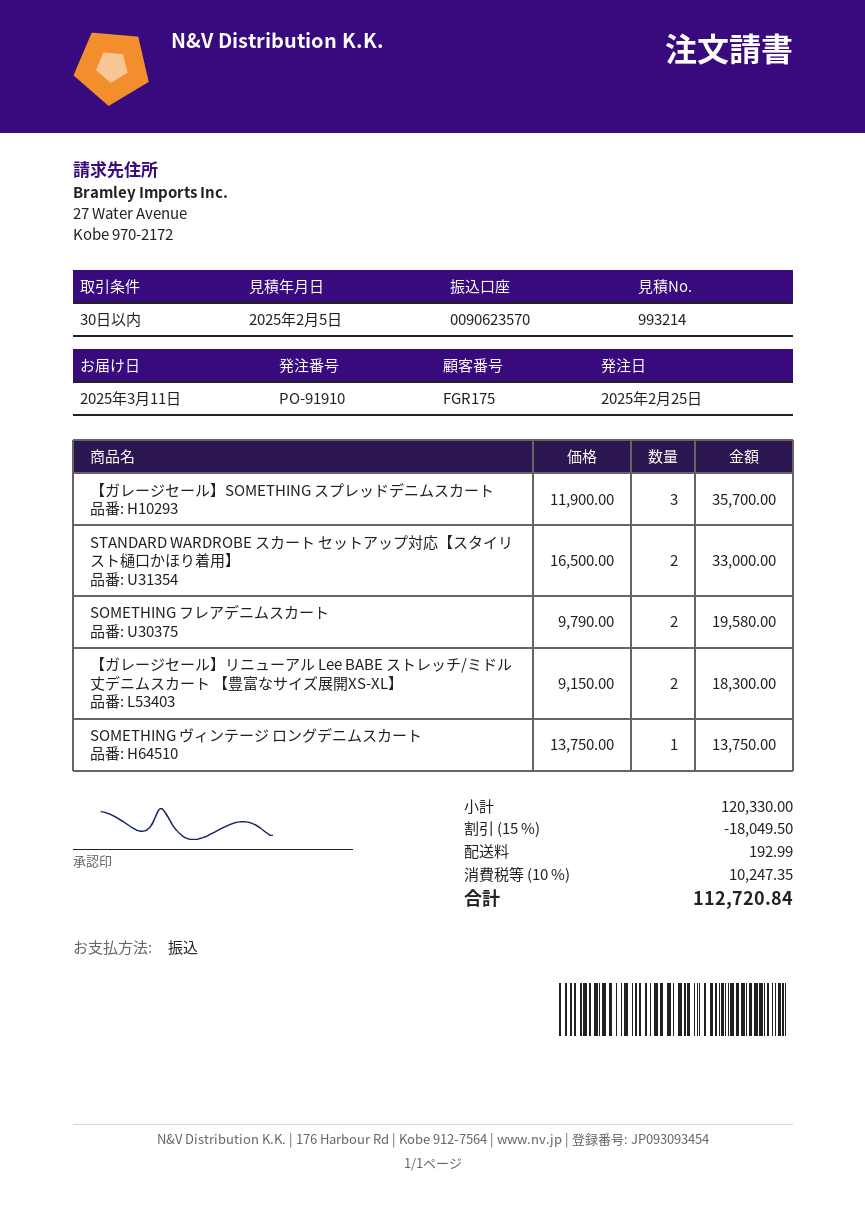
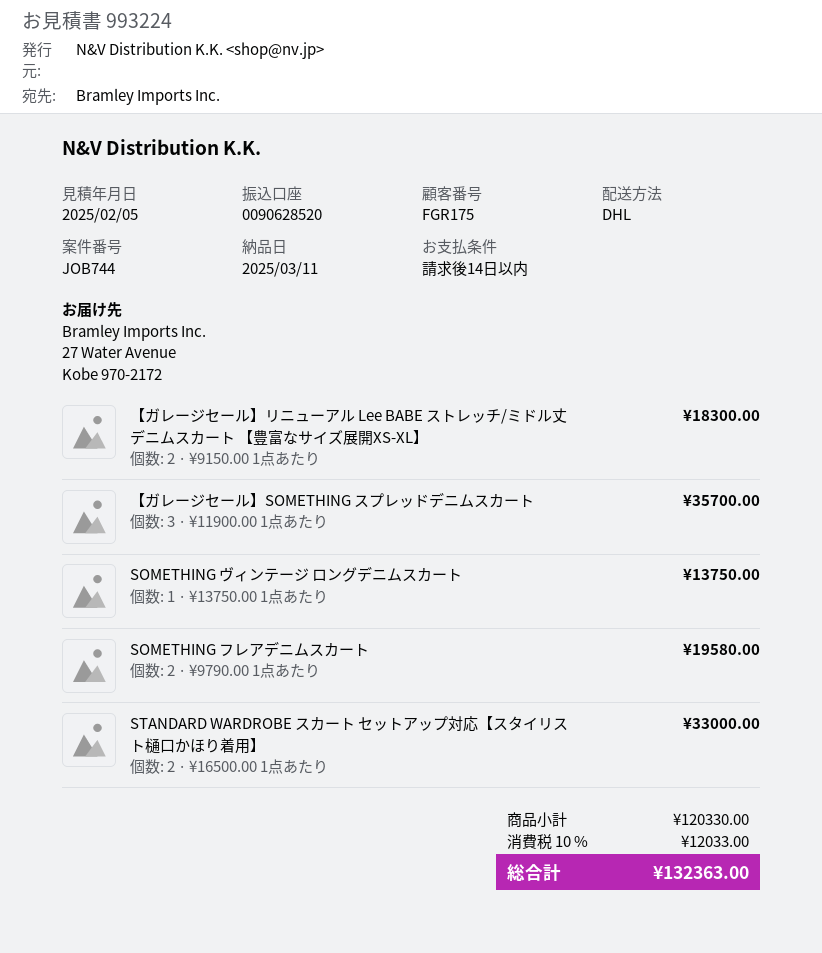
quote number: 993214 -> 993224
payment terms: 30 days -> 14 days
bank account: 0090623570 -> 0090628520
discount: 15% = 18049.50 -> none
shipping: 192.99 -> none
tax: 10% = 10247.35 -> 10% = 12033.00
total: 112720.84 -> 132363.00

